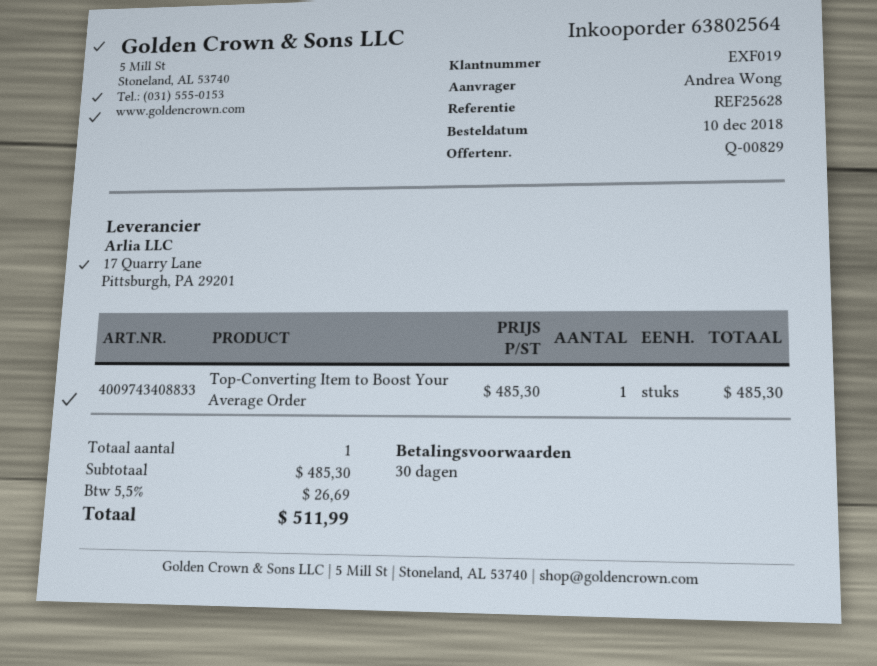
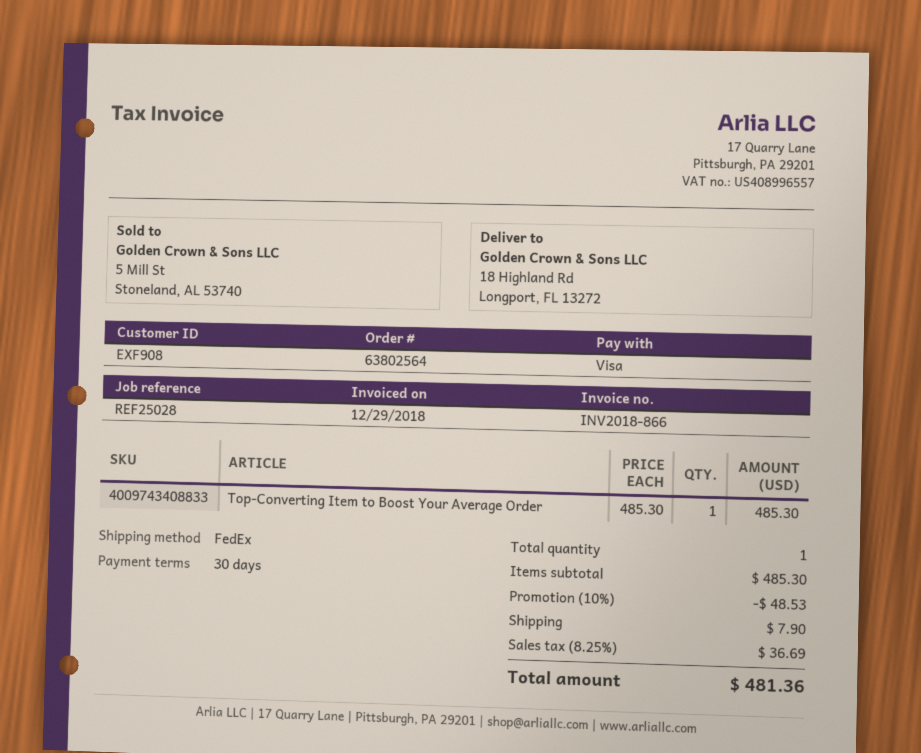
customer number: EXF019 -> EXF908
reference: REF25628 -> REF25028
discount: none -> 10% = 48.53
shipping: none -> 7.90
tax: 5.5% = 26.69 -> 8.25% = 36.69
total: 511.99 -> 481.36

